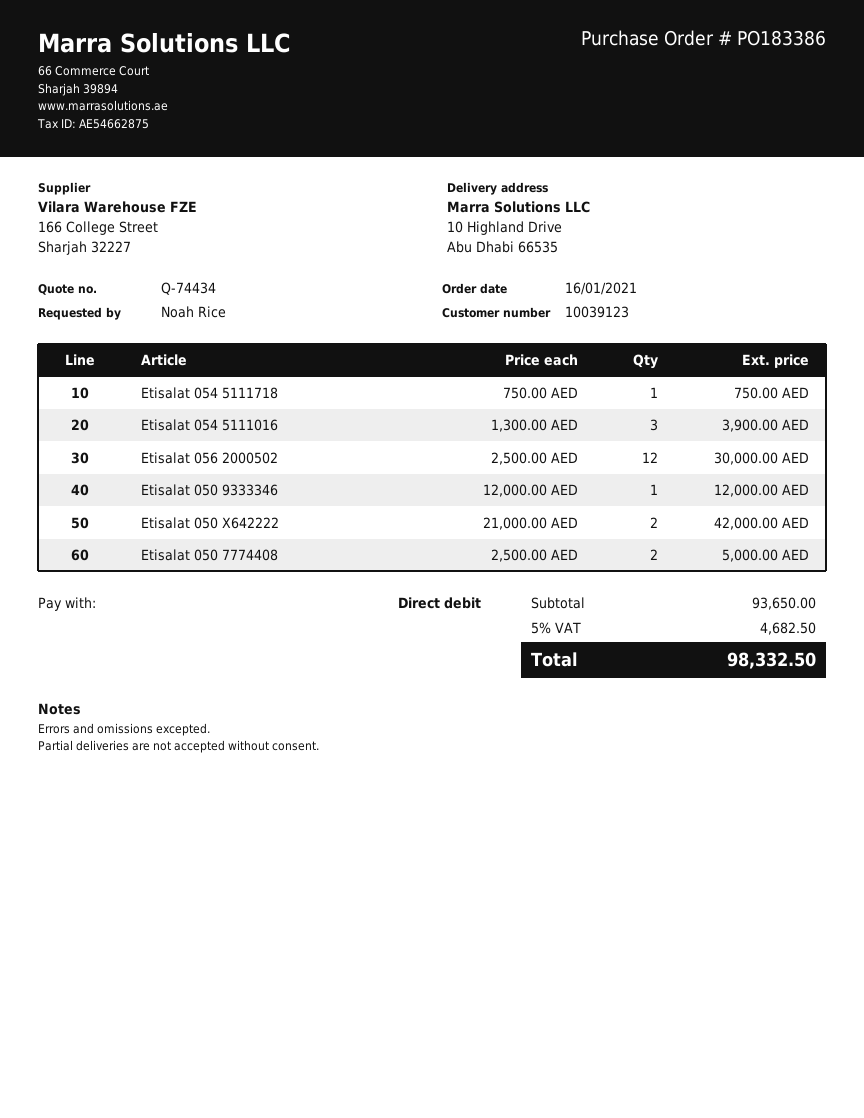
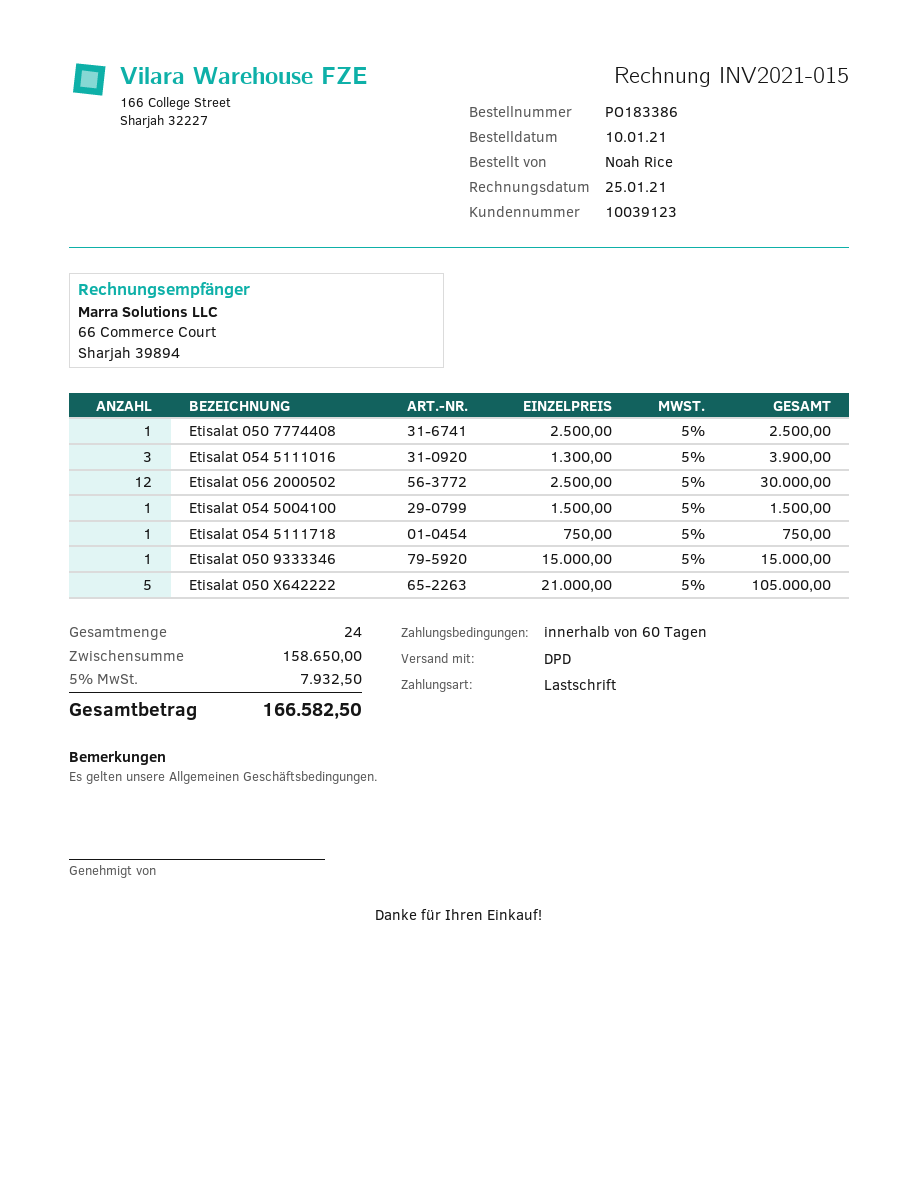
order date: 2021-01-16 -> 2021-01-10
Etisalat 050 9333346: 1 x 12000.00 = 12000.00 -> 1 x 15000.00 = 15000.00
Etisalat 050 X642222: 2 x 21000.00 = 42000.00 -> 5 x 21000.00 = 105000.00
Etisalat 050 7774408: 2 x 2500.00 = 5000.00 -> 1 x 2500.00 = 2500.00
Etisalat 054 5004100: none -> 1 x 1500.00 = 1500.00
subtotal: 93650.00 -> 158650.00
tax: 5% = 4682.50 -> 5% = 7932.50
total: 98332.50 -> 166582.50

